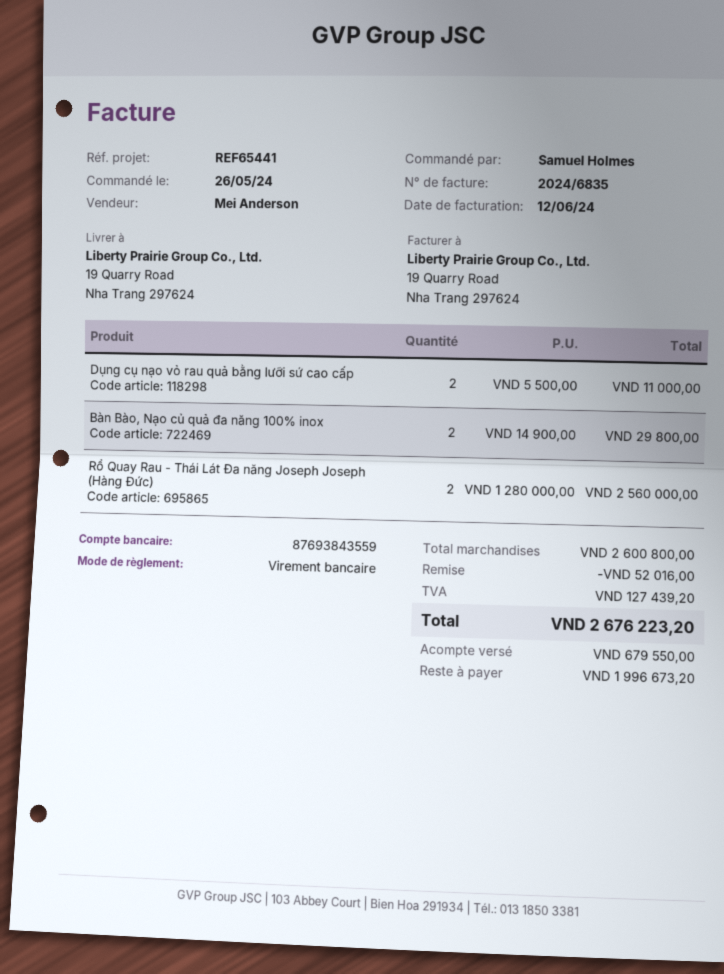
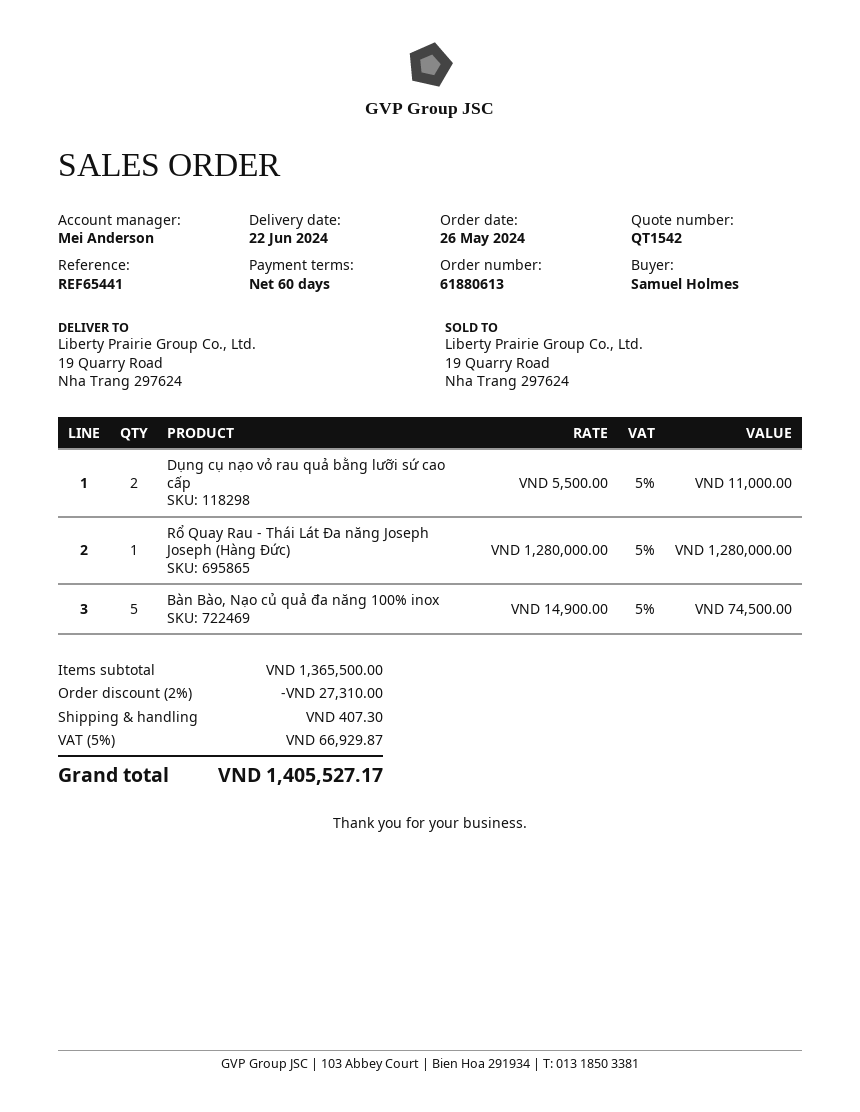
Bàn Bào, Nạo củ quả đa năng 100% inox: 2 x 14900.00 = 29800.00 -> 5 x 14900.00 = 74500.00
Rổ Quay Rau - Thái Lát Đa năng Joseph Joseph (Hàng Đức): 2 x 1280000.00 = 2560000.00 -> 1 x 1280000.00 = 1280000.00
subtotal: 2600800.00 -> 1365500.00
discount: 52016.00 -> 27310.00
shipping: none -> 407.30
tax: 127439.20 -> 66929.87
total: 2676223.20 -> 1405527.17

